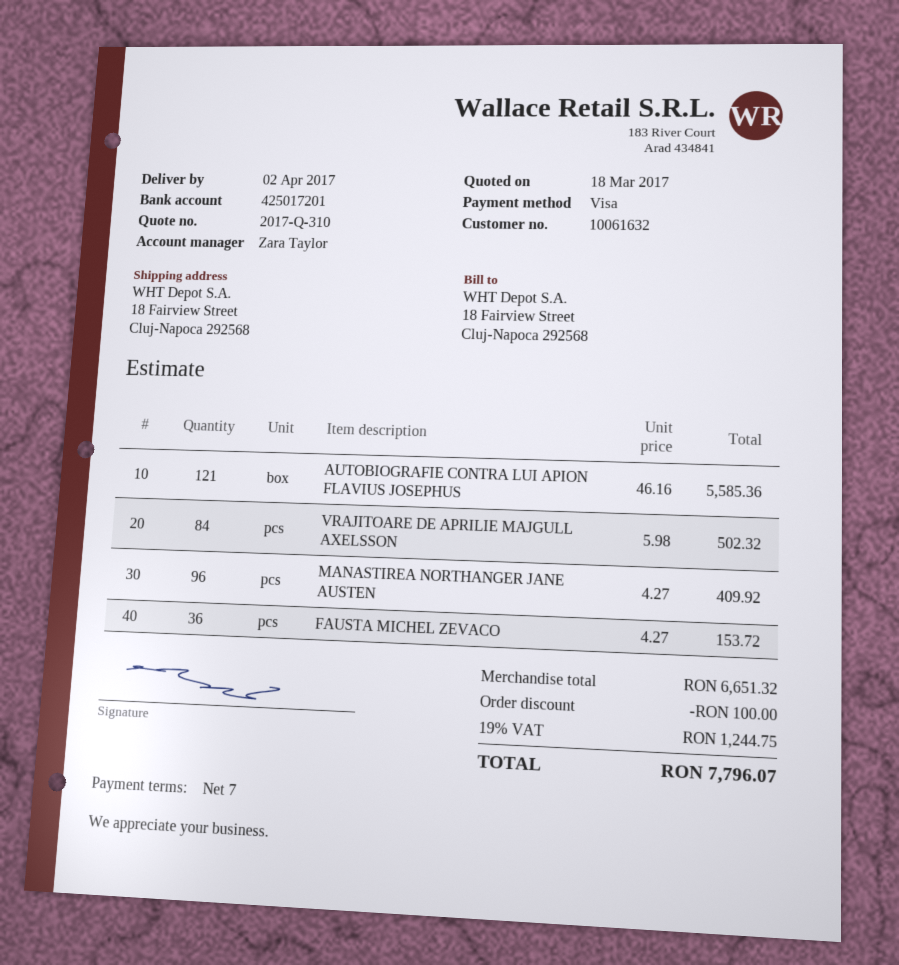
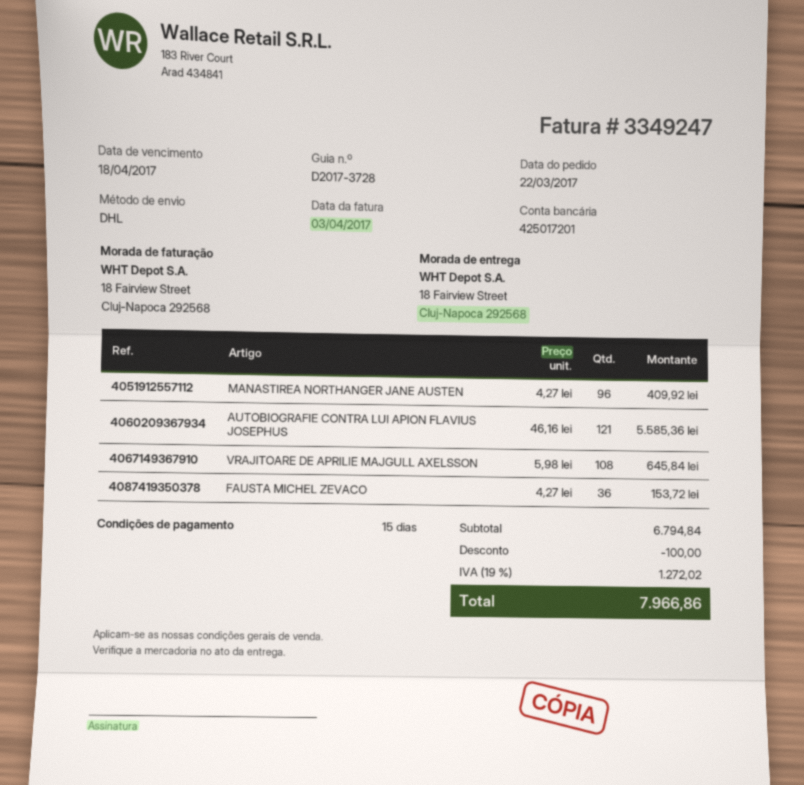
payment terms: 7 days -> 15 days
VRAJITOARE DE APRILIE MAJGULL AXELSSON: 84 x 5.98 = 502.32 -> 108 x 5.98 = 645.84
subtotal: 6651.32 -> 6794.84
tax: 19% = 1244.75 -> 19% = 1272.02
total: 7796.07 -> 7966.86

